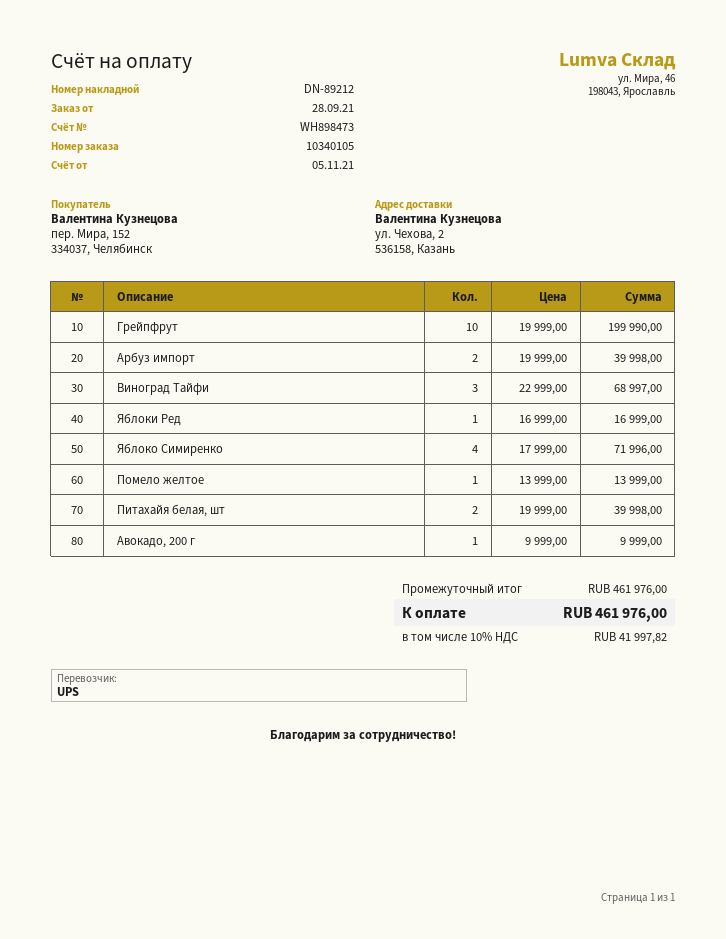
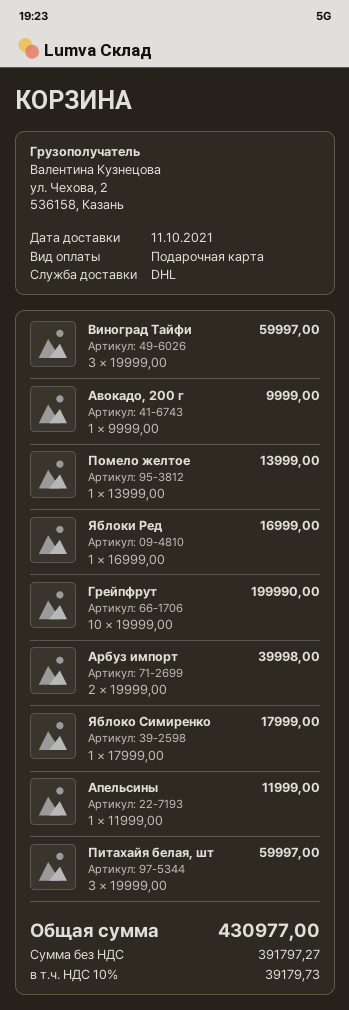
shipping method: UPS -> DHL
Виноград Тайфи: 3 x 22999.00 = 68997.00 -> 3 x 19999.00 = 59997.00
Яблоко Симиренко: 4 x 17999.00 = 71996.00 -> 1 x 17999.00 = 17999.00
Питахайя белая, шт: 2 x 19999.00 = 39998.00 -> 3 x 19999.00 = 59997.00
Апельсины: none -> 1 x 11999.00 = 11999.00
tax: 10% = 41997.82 -> 10% = 39179.73
total: 461976.00 -> 430977.00

